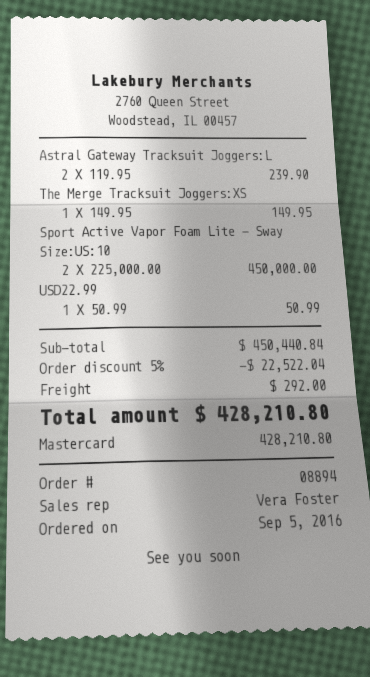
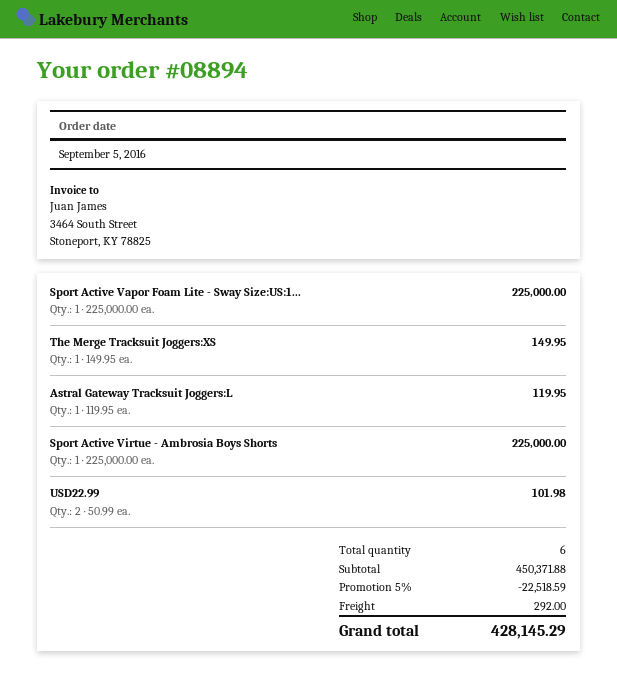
Astral Gateway Tracksuit Joggers:L: 2 x 119.95 = 239.90 -> 1 x 119.95 = 119.95
Sport Active Vapor Foam Lite - Sway Size:US:10: 2 x 225000.00 = 450000.00 -> 1 x 225000.00 = 225000.00
USD22.99: 1 x 50.99 = 50.99 -> 2 x 50.99 = 101.98
Sport Active Virtue - Ambrosia Boys Shorts: none -> 1 x 225000.00 = 225000.00
subtotal: 450440.84 -> 450371.88
discount: 5% = 22522.04 -> 5% = 22518.59
total: 428210.80 -> 428145.29

